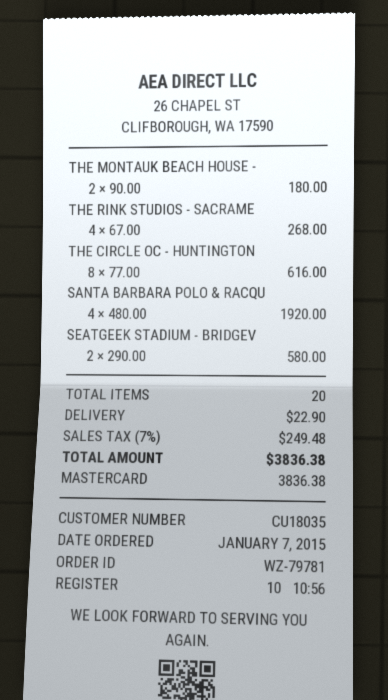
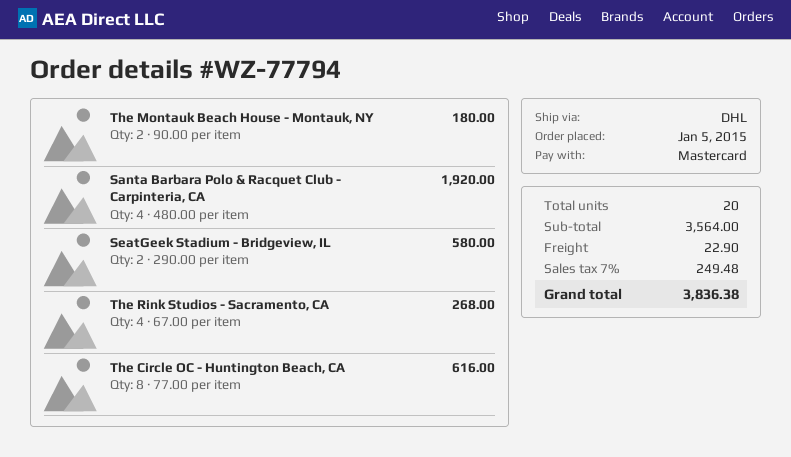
order number: WZ-79781 -> WZ-77794
order date: 2015-01-07 -> 2015-01-05

